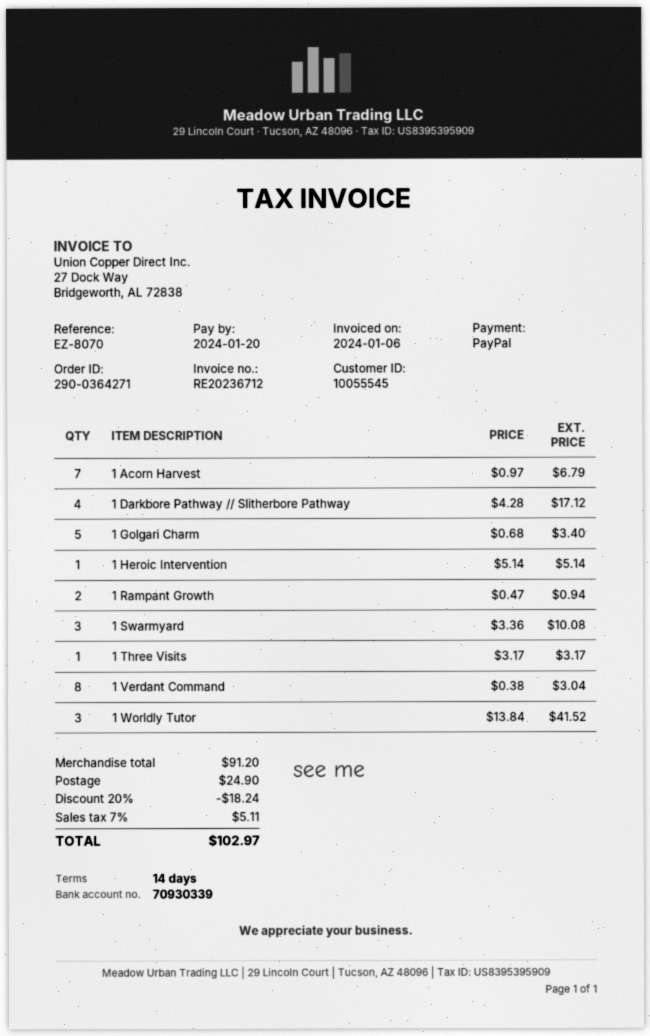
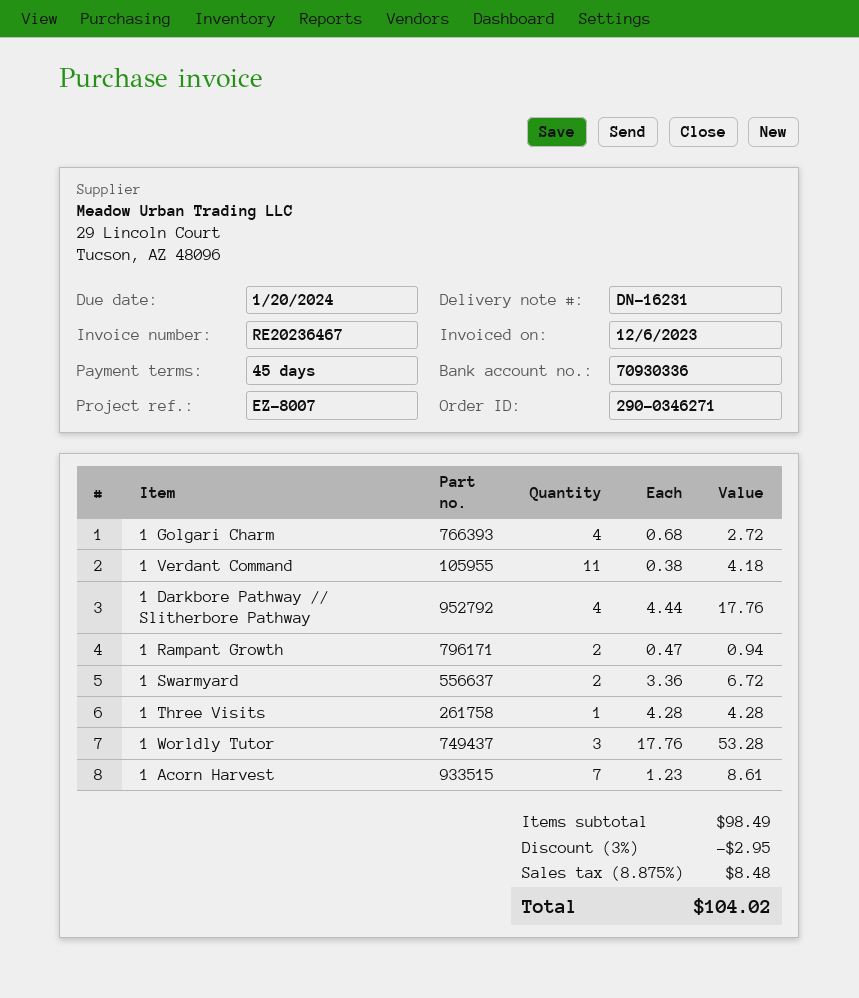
order number: 290-0364271 -> 290-0346271
invoice number: RE20236712 -> RE20236467
invoice date: 2024-01-06 -> 2023-12-06
payment terms: 14 days -> 45 days
reference: EZ-8070 -> EZ-8007
bank account: 70930339 -> 70930336
1 Acorn Harvest: 7 x 0.97 = 6.79 -> 7 x 1.23 = 8.61
1 Darkbore Pathway // Slitherbore Pathway: 4 x 4.28 = 17.12 -> 4 x 4.44 = 17.76
1 Golgari Charm: 5 x 0.68 = 3.40 -> 4 x 0.68 = 2.72
1 Heroic Intervention: 1 x 5.14 = 5.14 -> none
1 Swarmyard: 3 x 3.36 = 10.08 -> 2 x 3.36 = 6.72
1 Three Visits: 1 x 3.17 = 3.17 -> 1 x 4.28 = 4.28
1 Verdant Command: 8 x 0.38 = 3.04 -> 11 x 0.38 = 4.18
1 Worldly Tutor: 3 x 13.84 = 41.52 -> 3 x 17.76 = 53.28
subtotal: 91.20 -> 98.49
discount: 20% = 18.24 -> 3% = 2.95
shipping: 24.90 -> none
tax: 7% = 5.11 -> 8.875% = 8.48
total: 102.97 -> 104.02

